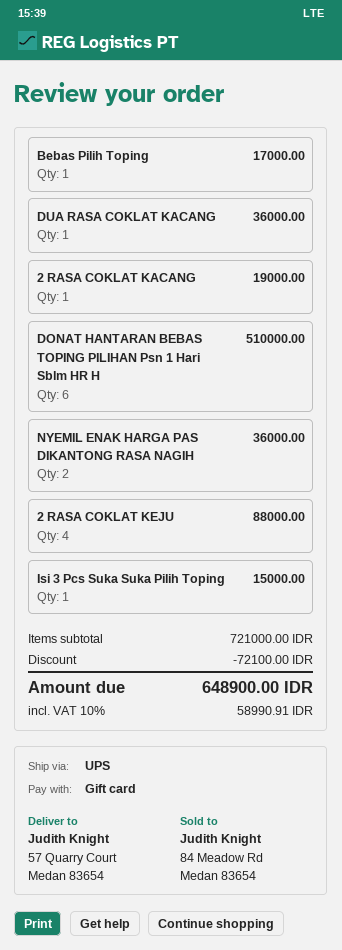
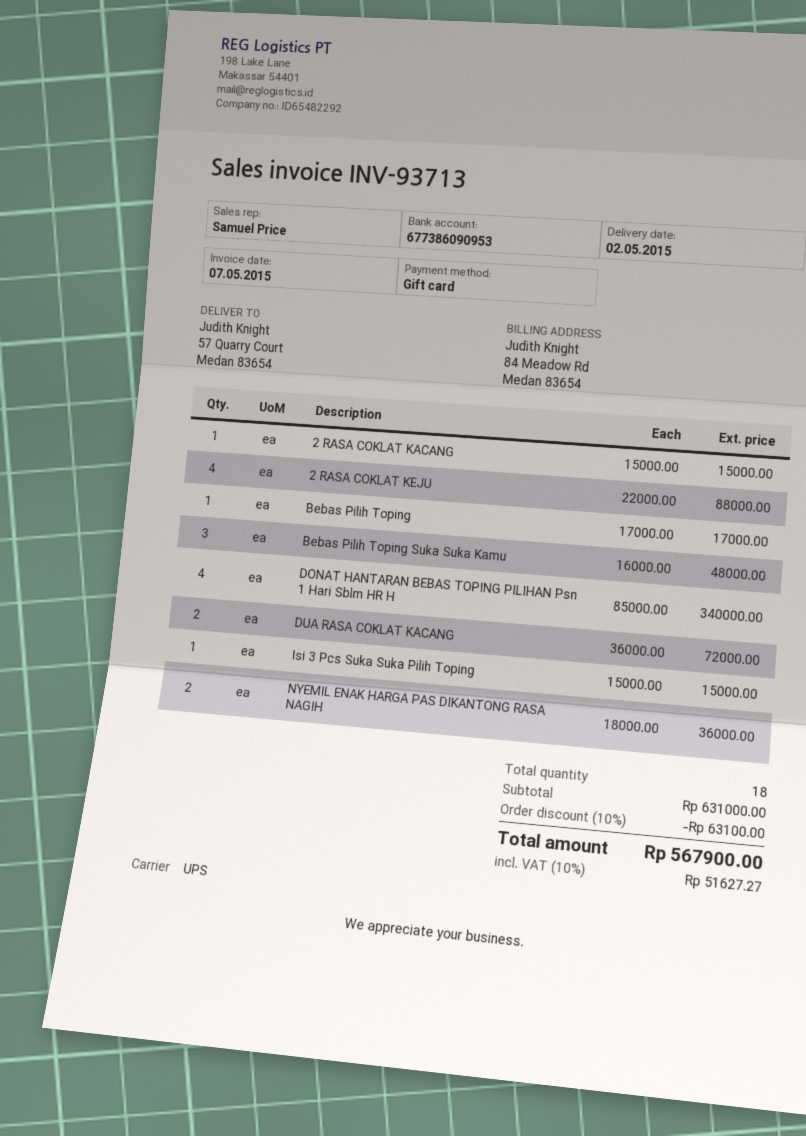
DUA RASA COKLAT KACANG: 1 for 36000.00 -> 2 for 72000.00
2 RASA COKLAT KACANG: 1 for 19000.00 -> 1 for 15000.00
DONAT HANTARAN BEBAS TOPING PILIHAN Psn 1 Hari Sblm HR H: 6 for 510000.00 -> 4 for 340000.00
Bebas Pilih Toping Suka Suka Kamu: none -> 3 for 48000.00
subtotal: 721000.00 -> 631000.00
discount: 72100.00 -> 63100.00
tax: 10% = 58990.91 -> 10% = 51627.27
total: 648900.00 -> 567900.00

